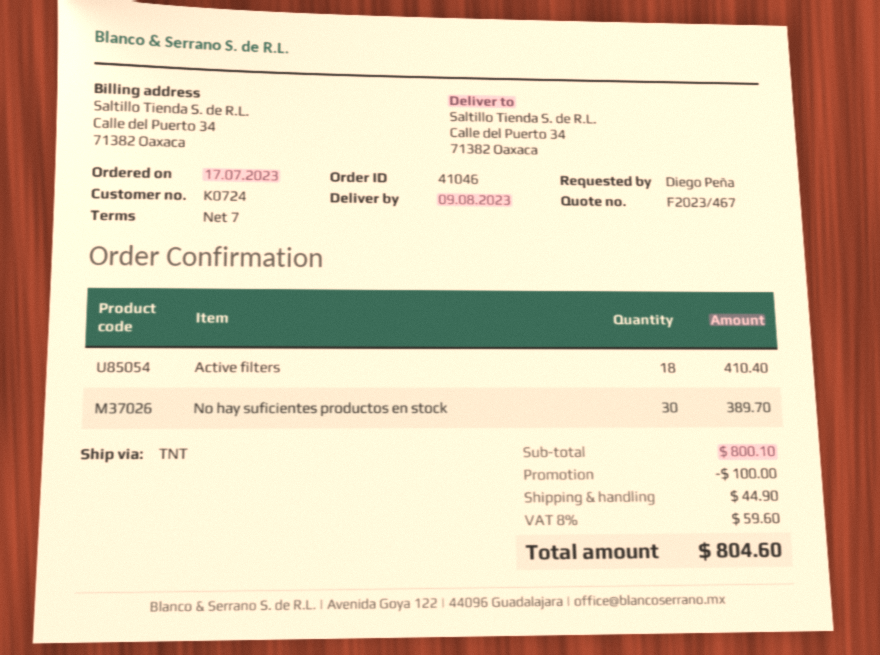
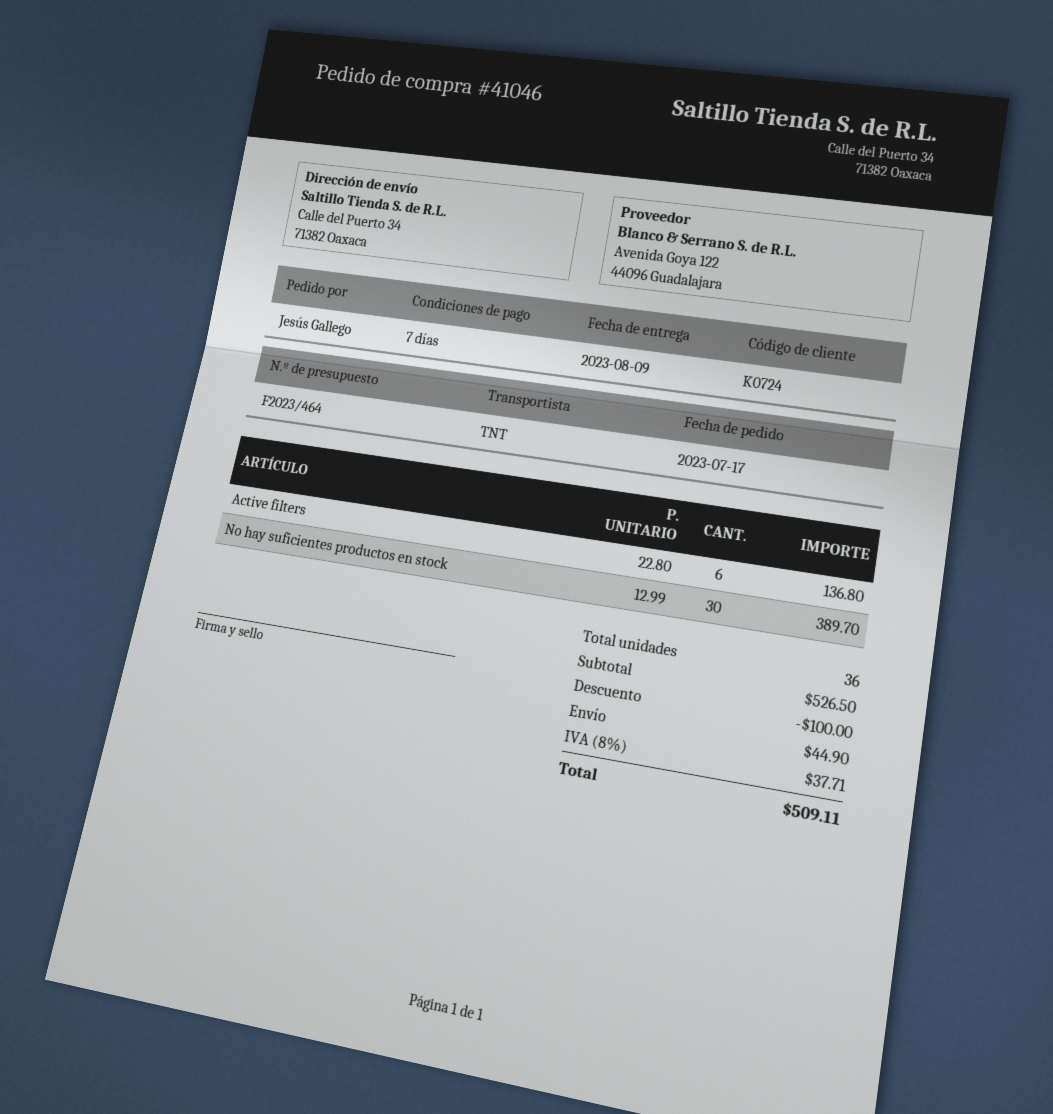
quote number: F2023/467 -> F2023/464
ordered by: Diego Peña -> Jesús Gallego
Active filters: 18 for 410.40 -> 6 for 136.80
subtotal: 800.10 -> 526.50
tax: 8% = 59.60 -> 8% = 37.71
total: 804.60 -> 509.11

